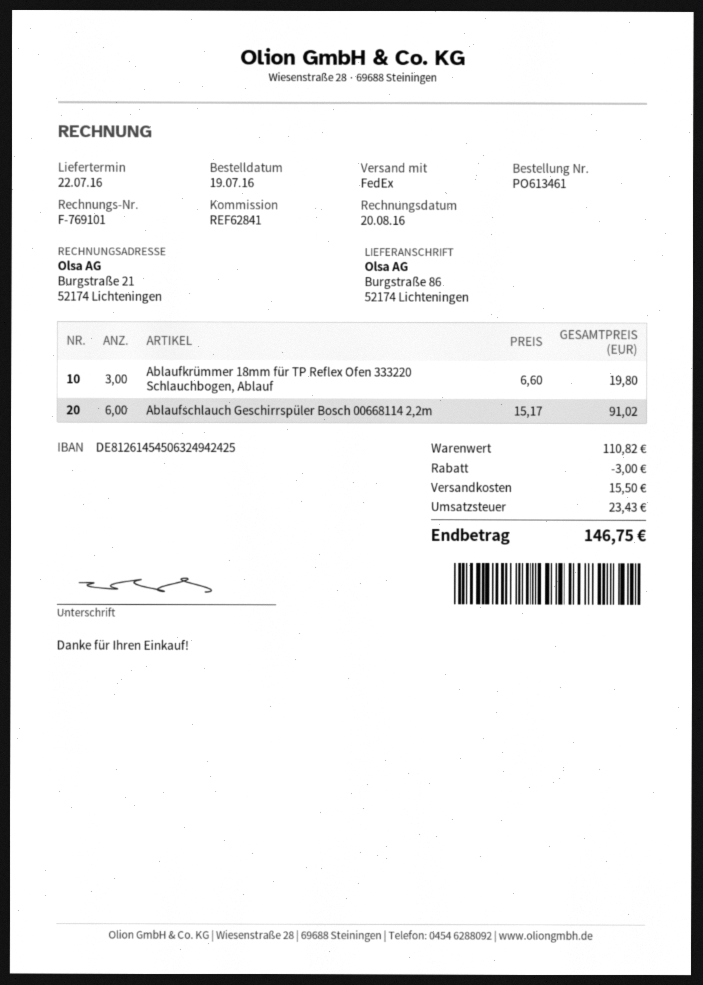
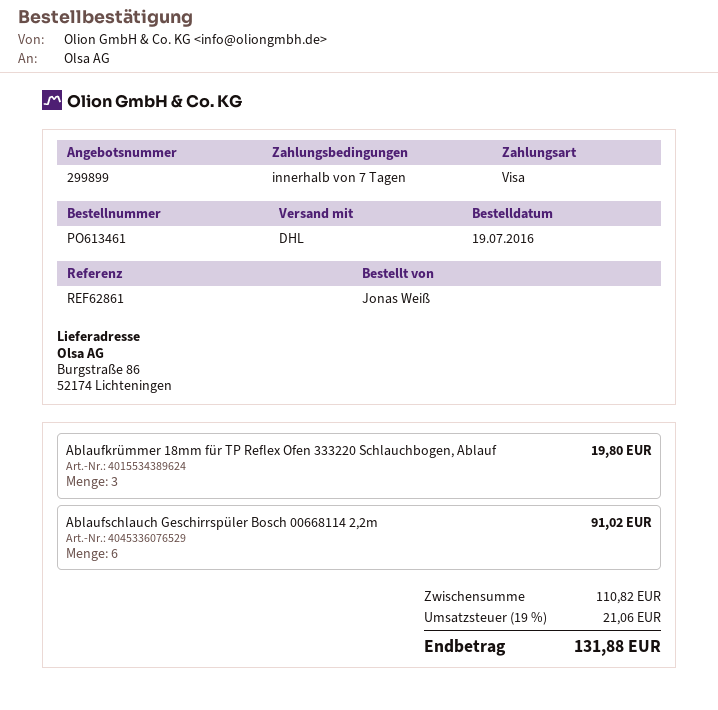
reference: REF62841 -> REF62861
shipping method: FedEx -> DHL
discount: 3.00 -> none
shipping: 15.50 -> none
tax: 23.43 -> 21.06
total: 146.75 -> 131.88

